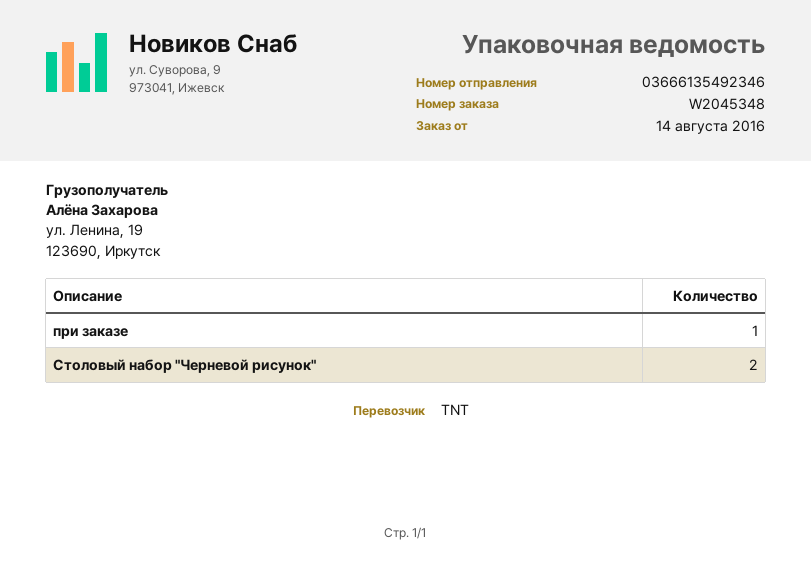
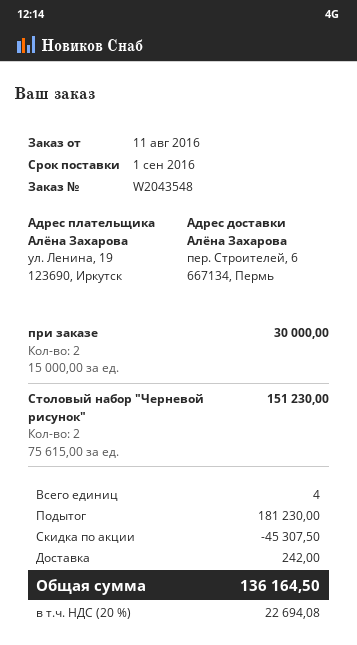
order number: W2045348 -> W2043548
order date: 2016-08-14 -> 2016-08-11
ship to: ул. Ленина, 19, 123690, Иркутск -> пер. Строителей, 6, 667134, Пермь
при заказе: 1 -> 2

